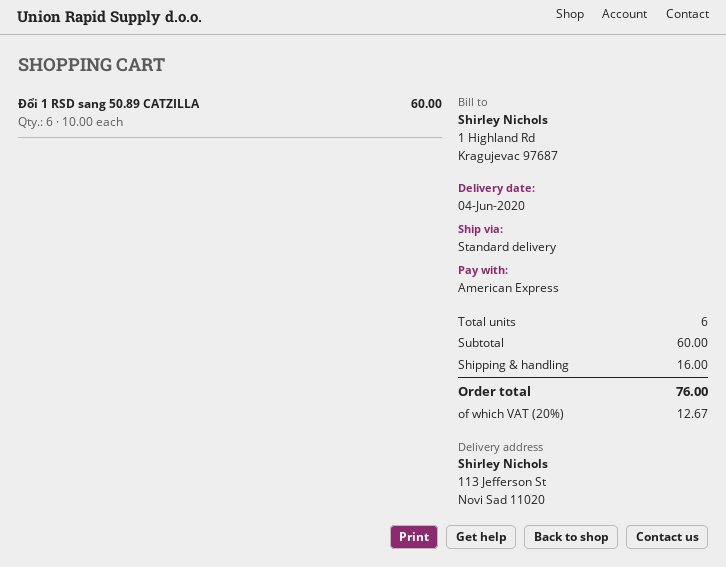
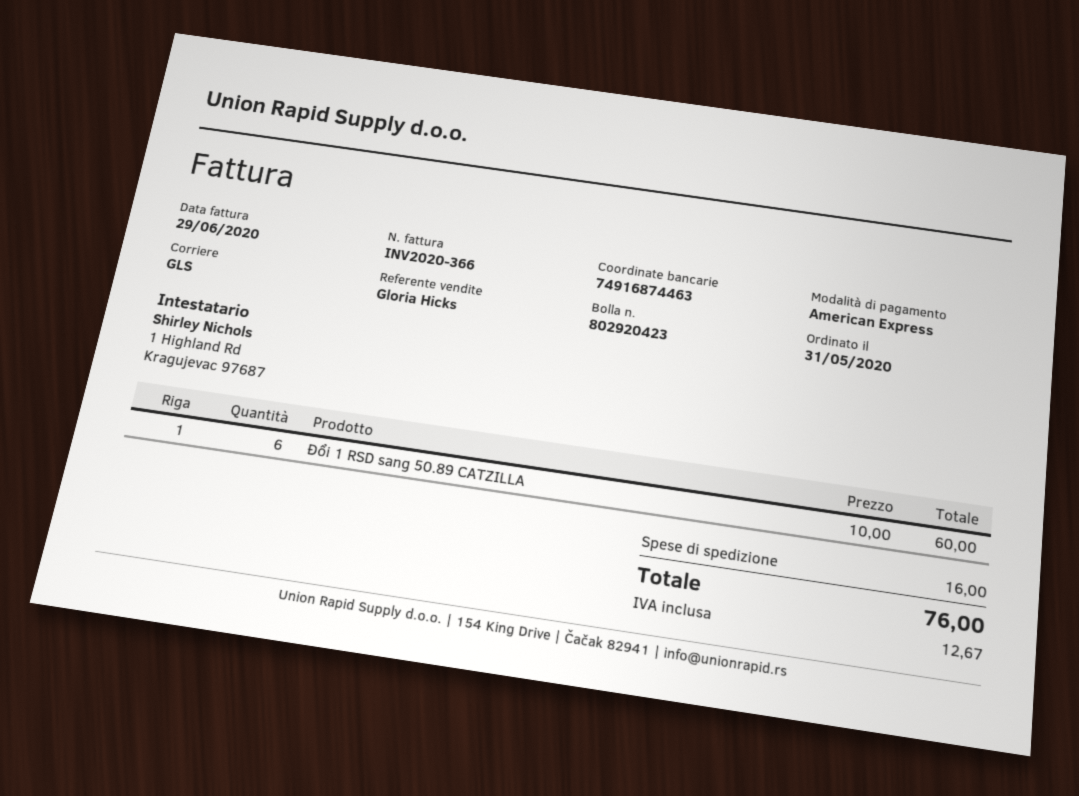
shipping method: standard -> GLS

